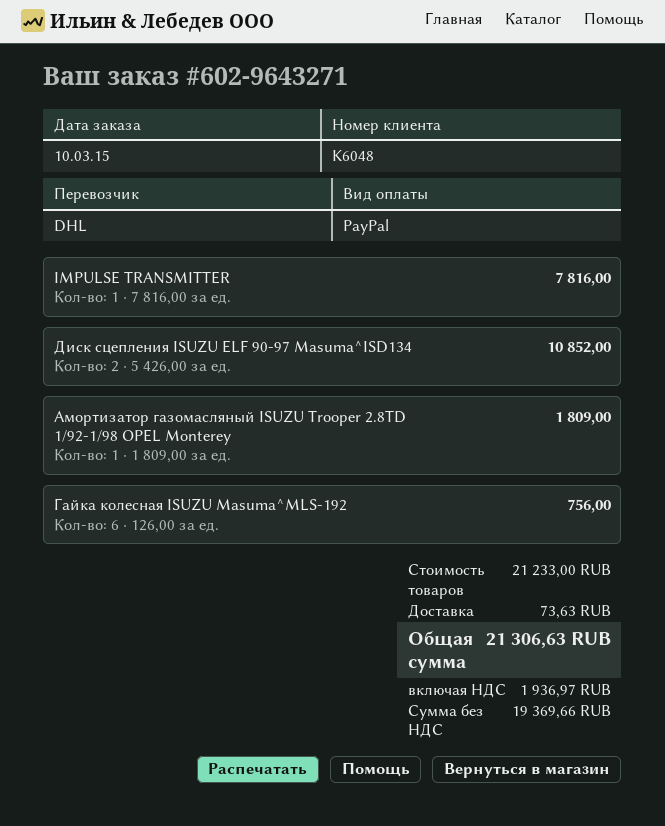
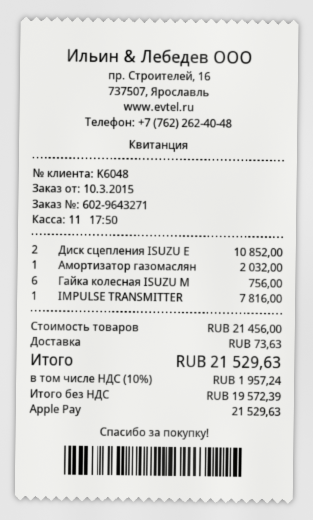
payment method: PayPal -> Apple Pay
Амортизатор газомасляный ISUZU Trooper 2.8TD 1/92-1/98 OPEL Monterey: 1 for 1809.00 -> 1 for 2032.00
subtotal: 21233.00 -> 21456.00
net: 19369.66 -> 19572.39
tax: 1936.97 -> 1957.24
total: 21306.63 -> 21529.63

